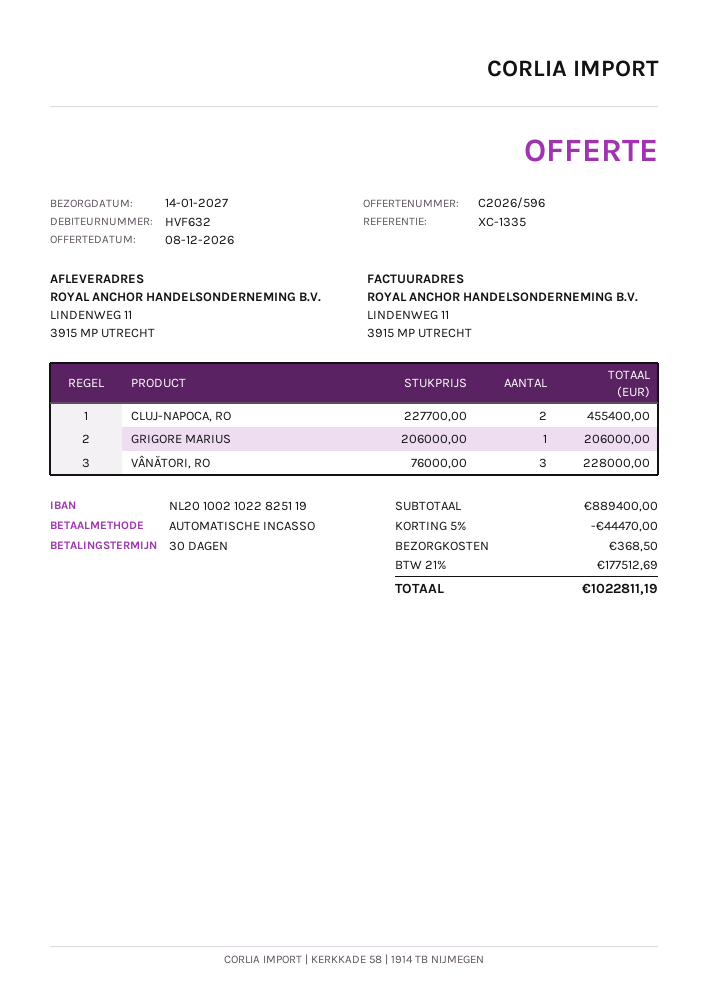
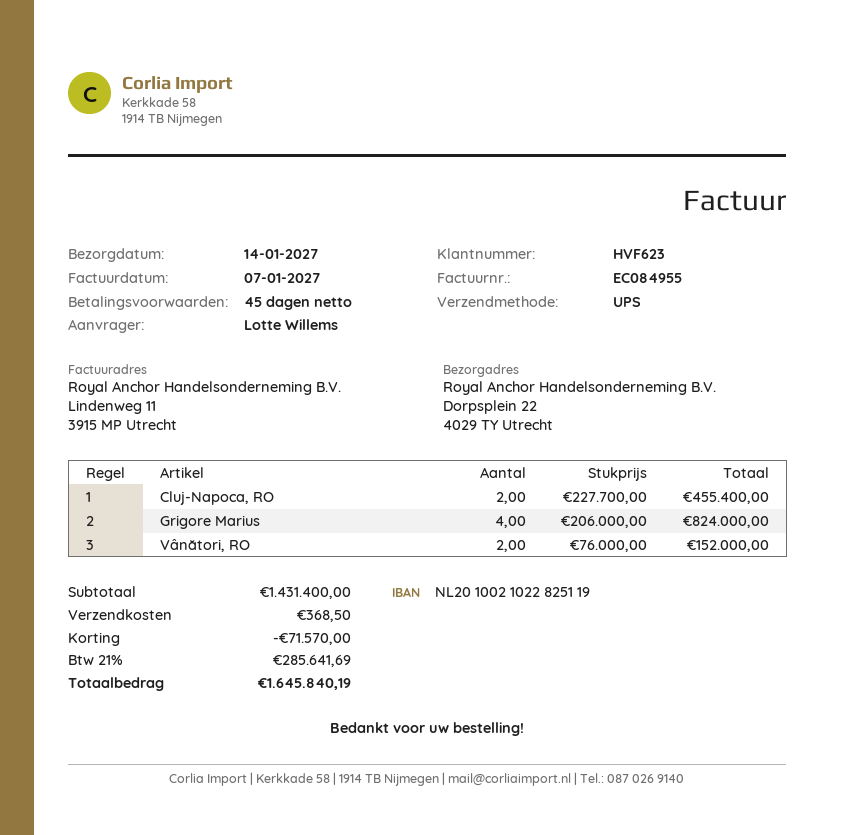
payment terms: 30 days -> 45 days
customer number: HVF632 -> HVF623
ship to: LINDENWEG 11, 3915 MP UTRECHT -> Dorpsplein 22, 4029 TY Utrecht
GRIGORE MARIUS: 1 x 206000.00 = 206000.00 -> 4 x 206000.00 = 824000.00
VÂNĂTORI, RO: 3 x 76000.00 = 228000.00 -> 2 x 76000.00 = 152000.00
subtotal: 889400.00 -> 1431400.00
discount: 44470.00 -> 71570.00
tax: 21% = 177512.69 -> 21% = 285641.69
total: 1022811.19 -> 1645840.19

